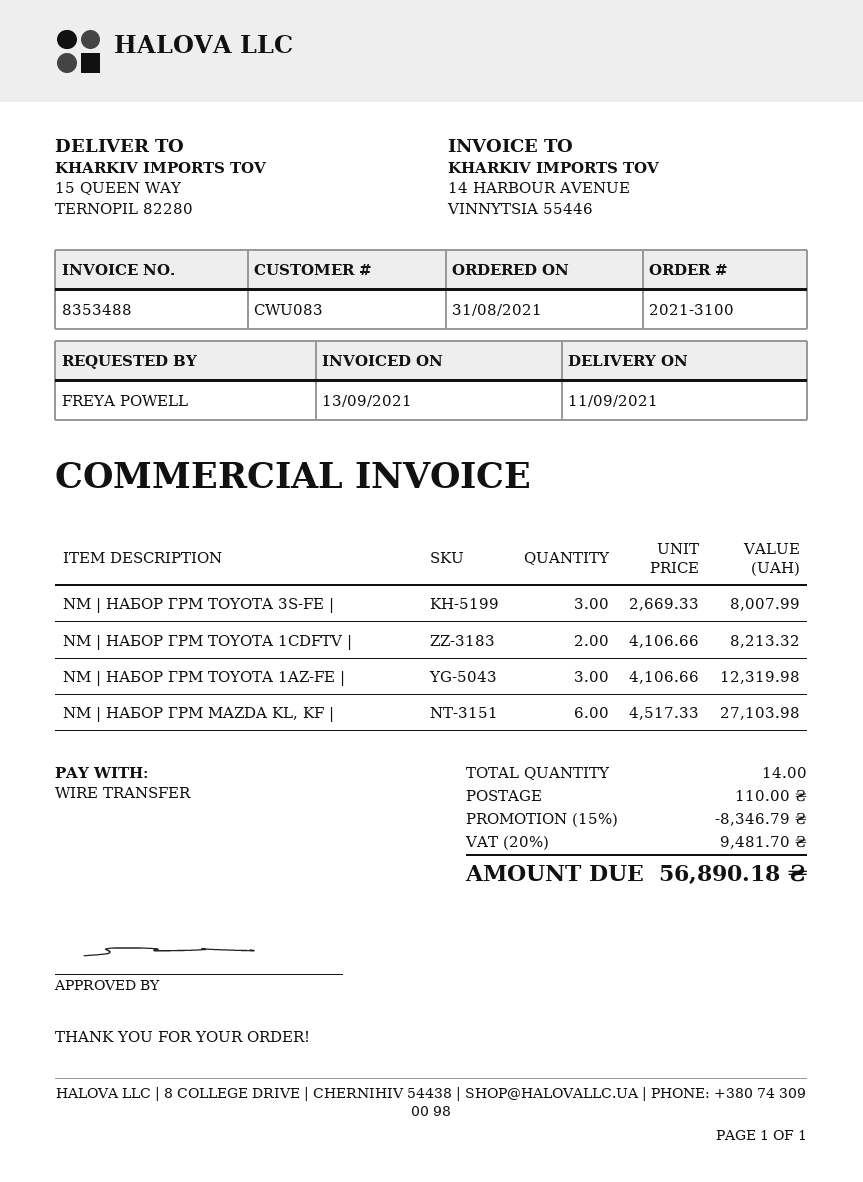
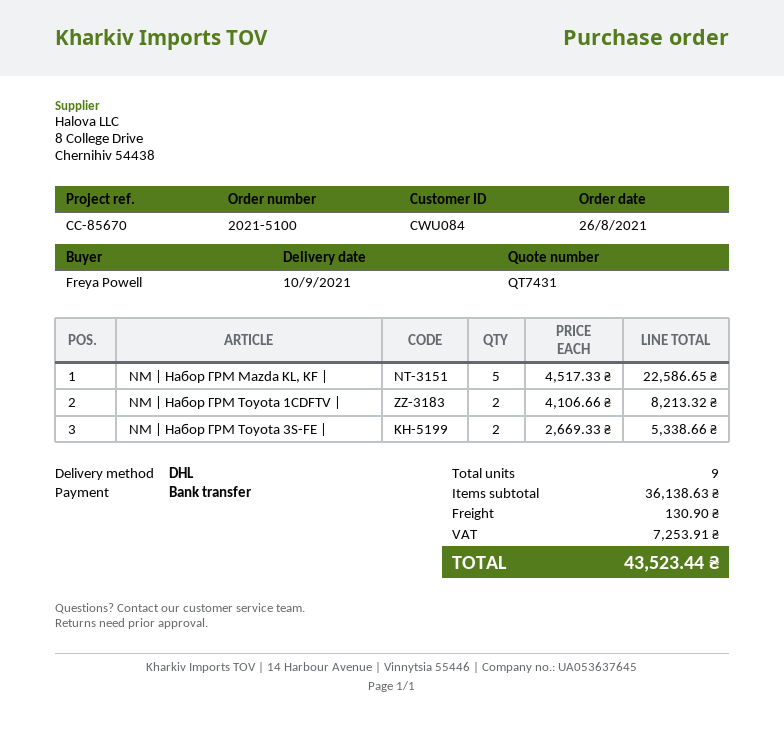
order number: 2021-3100 -> 2021-5100
order date: 2021-08-31 -> 2021-08-26
delivery date: 2021-09-11 -> 2021-09-10
customer number: CWU083 -> CWU084
NM | НАБОР ГРМ TOYOTA 3S-FE |: 3 x 2669.33 = 8007.99 -> 2 x 2669.33 = 5338.66
NM | НАБОР ГРМ TOYOTA 1AZ-FE |: 3 x 4106.66 = 12319.98 -> none
NM | НАБОР ГРМ MAZDA KL, KF |: 6 x 4517.33 = 27103.98 -> 5 x 4517.33 = 22586.65
total quantity: 14 -> 9
discount: 15% = 8346.79 -> none
shipping: 110.00 -> 130.90
tax: 9481.70 -> 7253.91
total: 56890.18 -> 43523.44

